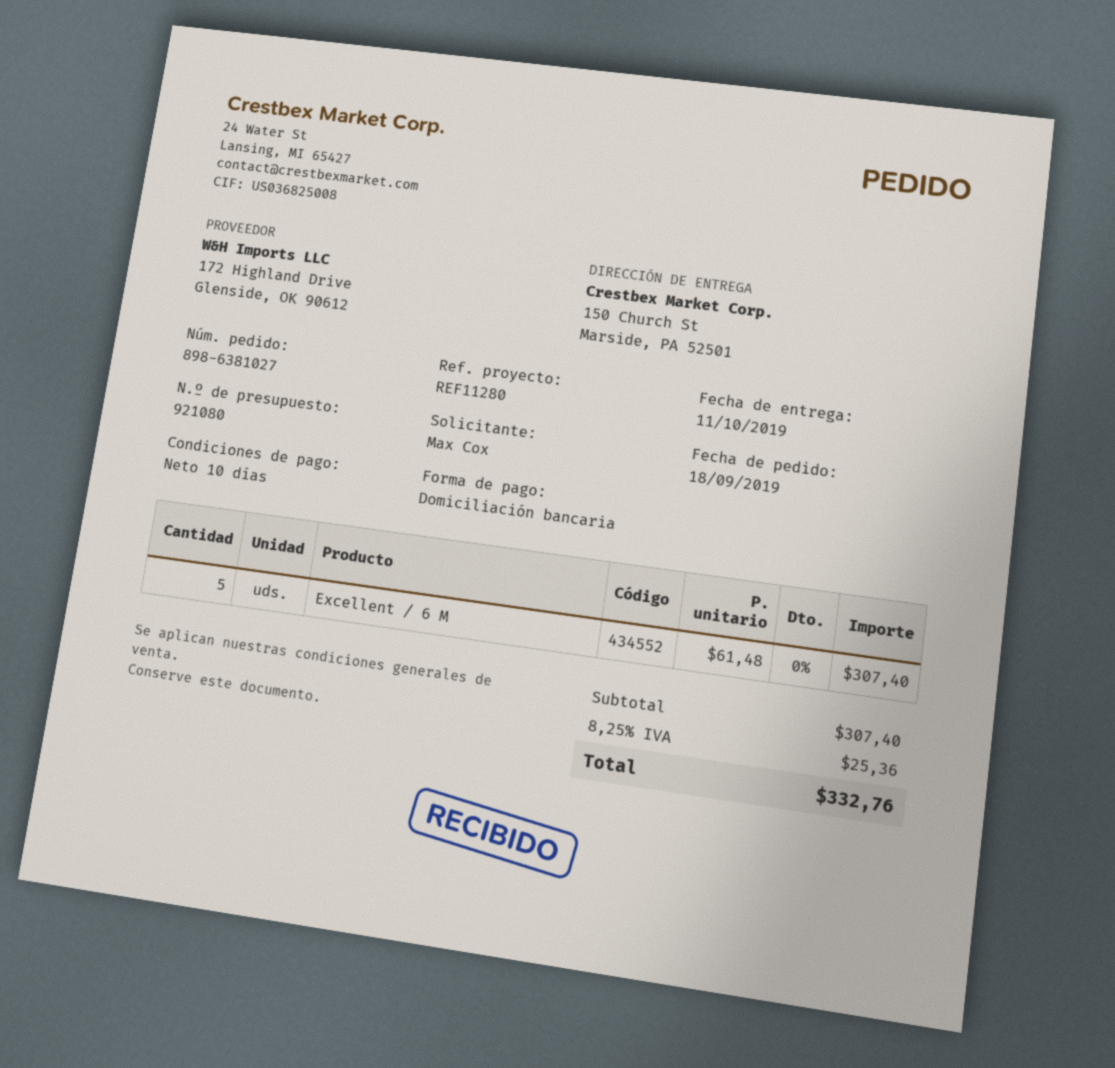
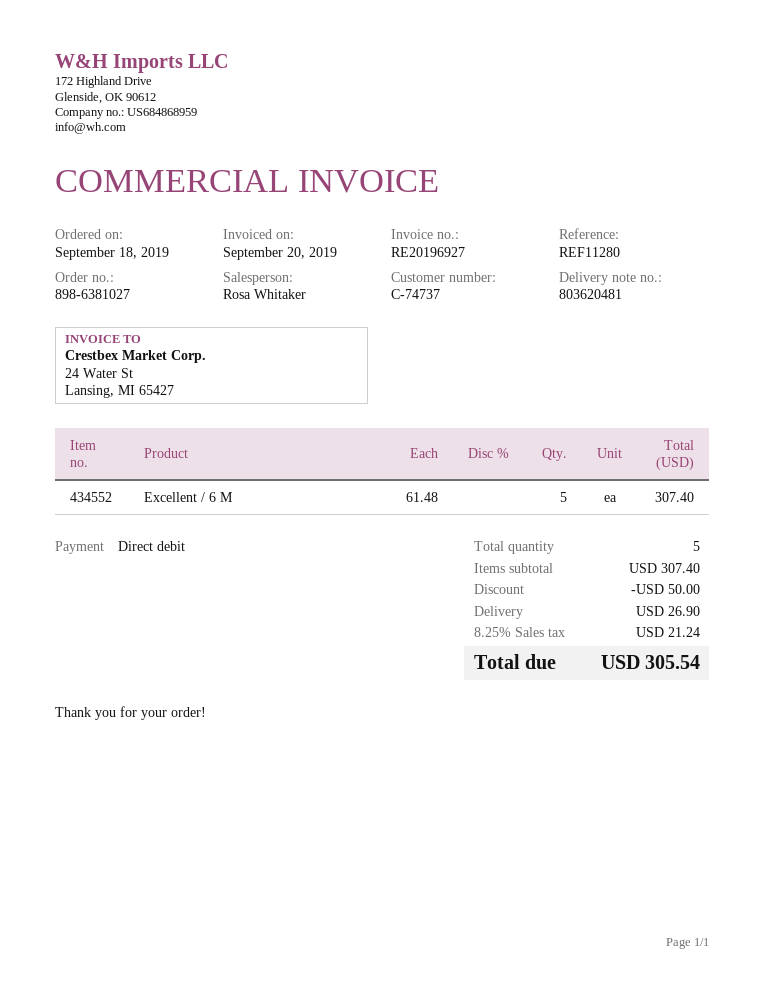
discount: none -> 50.00
shipping: none -> 26.90
tax: 8.25% = 25.36 -> 8.25% = 21.24
total: 332.76 -> 305.54

